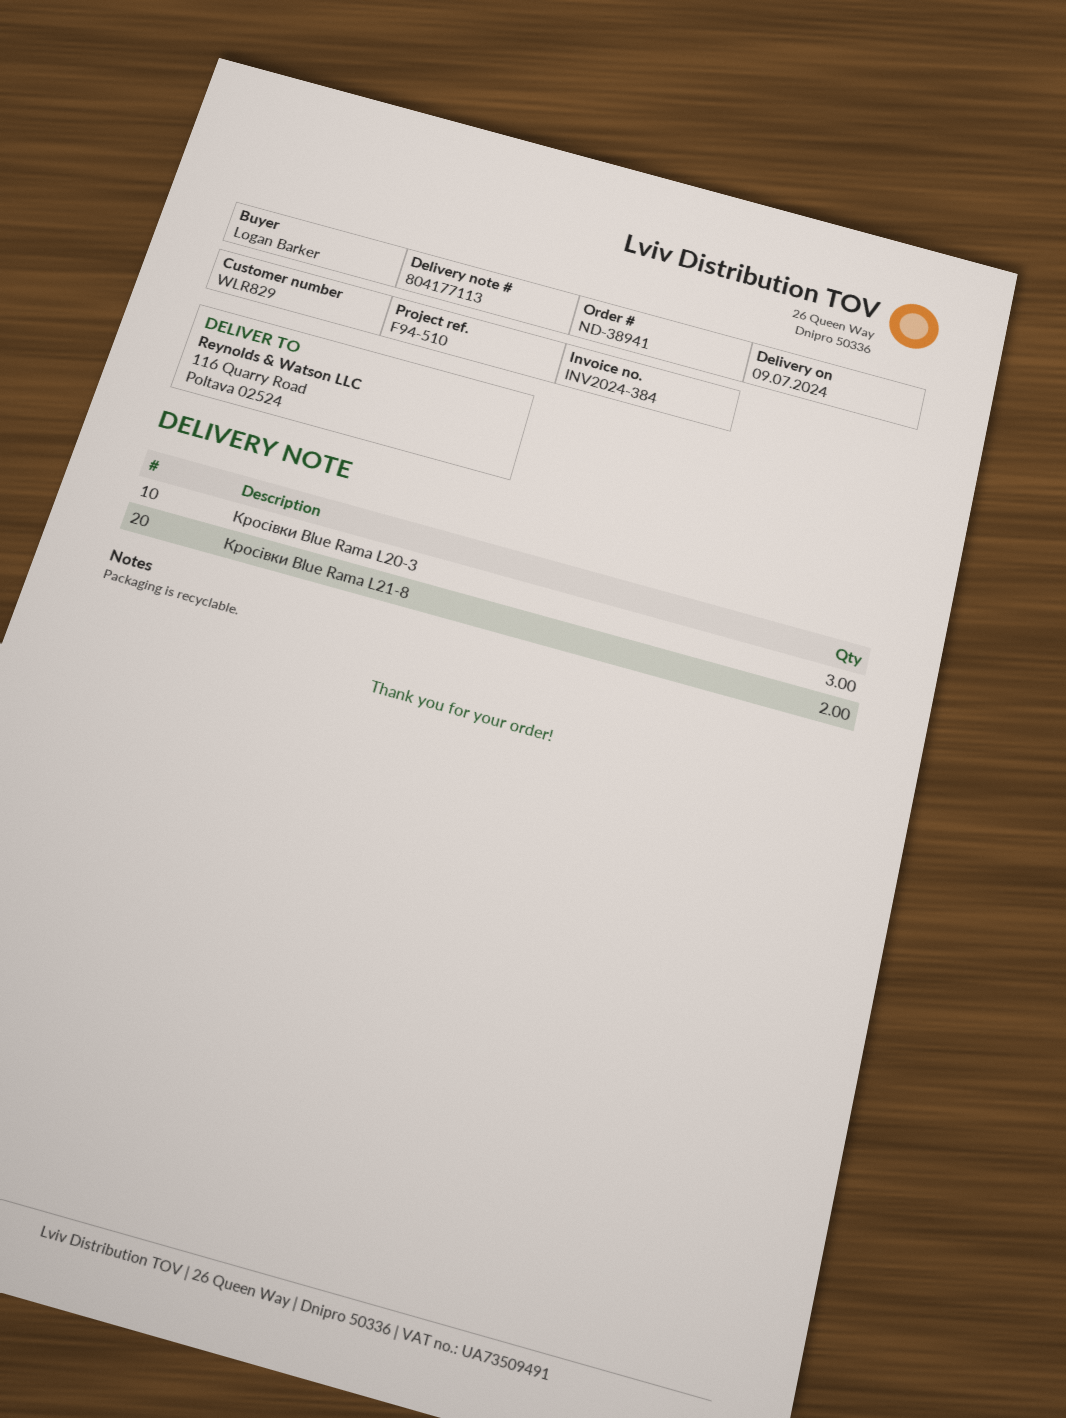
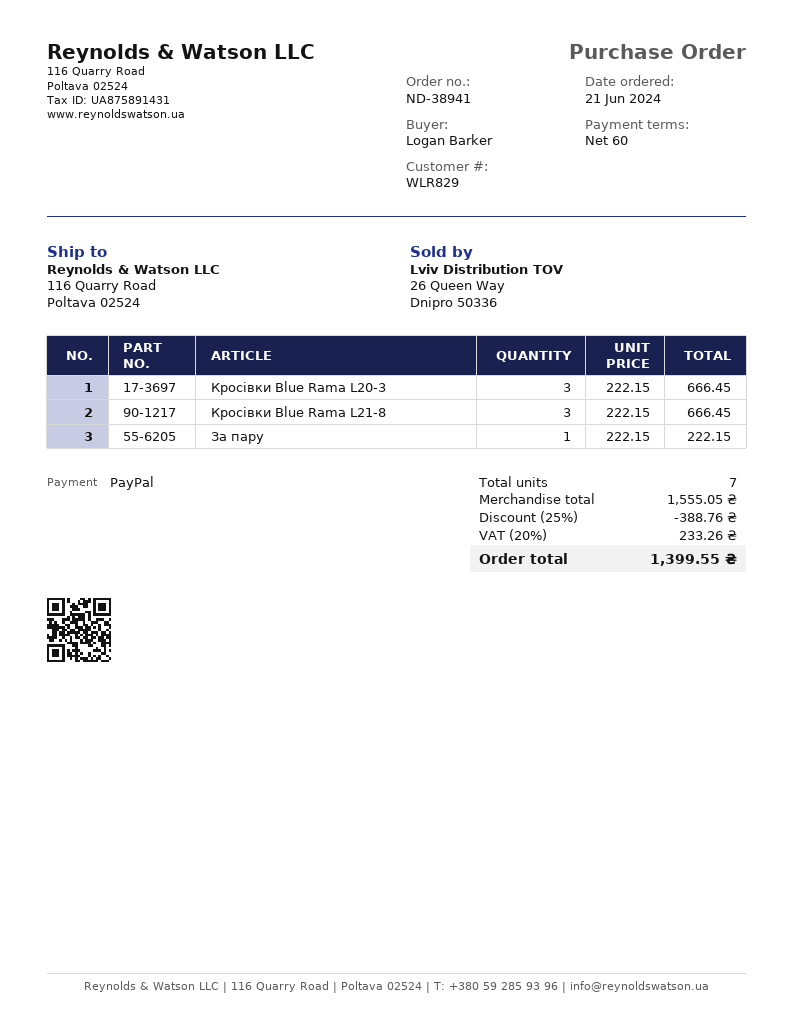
Кросівки Blue Rama L21-8: 2 -> 3
За пару: none -> 1

